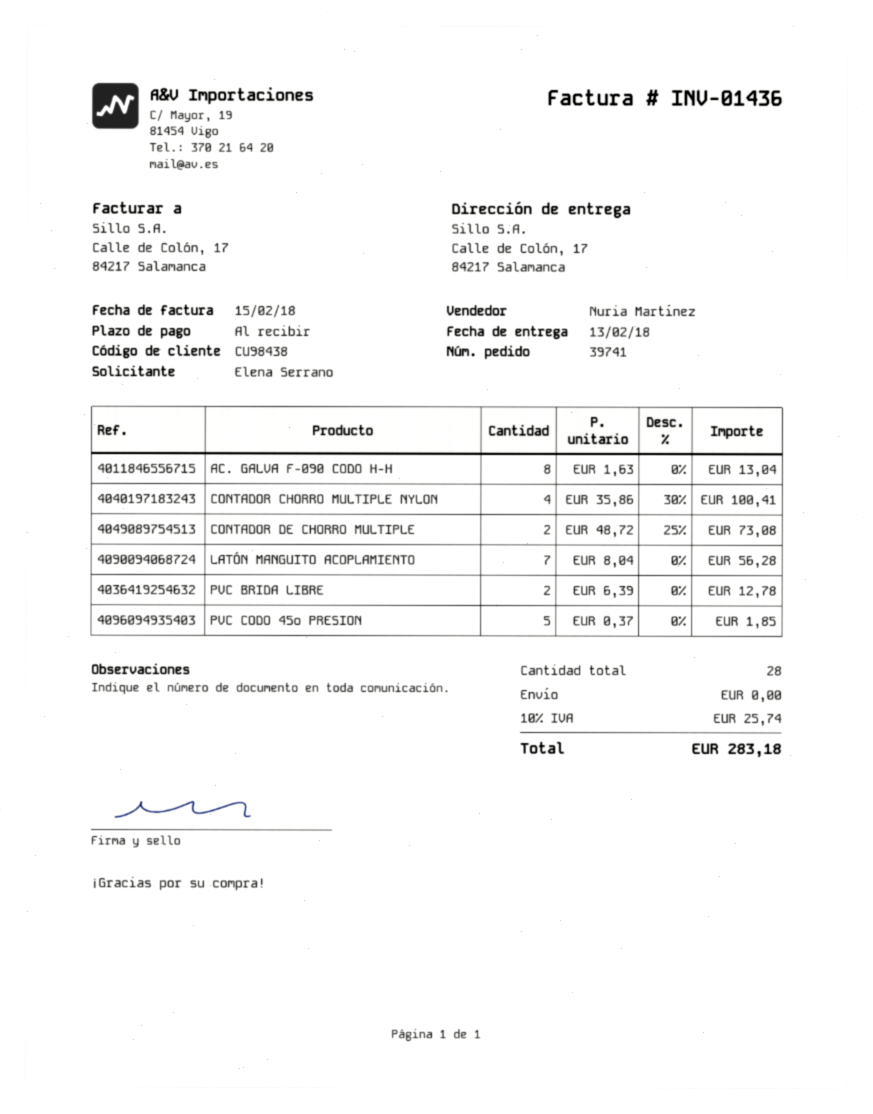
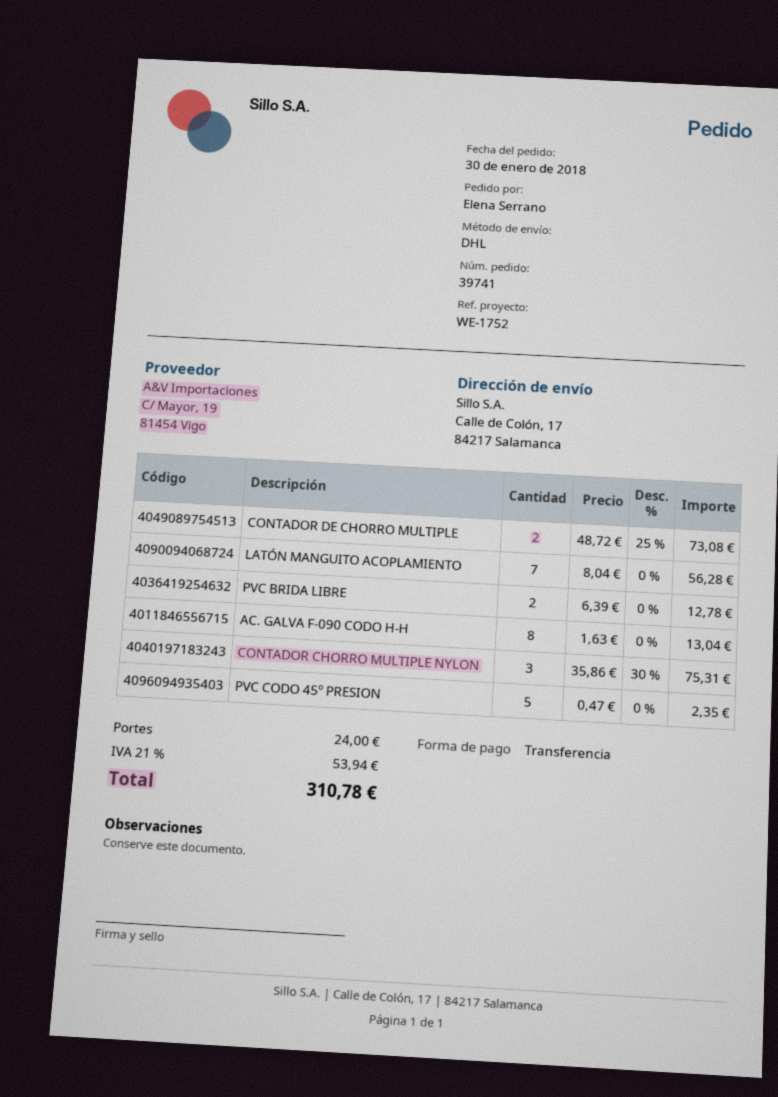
CONTADOR CHORRO MULTIPLE NYLON: 4 x 35.86 - 30% = 100.41 -> 3 x 35.86 - 30% = 75.31
PVC CODO 45º PRESION: 5 x 0.37 = 1.85 -> 5 x 0.47 = 2.35
shipping: 0.00 -> 24.00
tax: 10% = 25.74 -> 21% = 53.94
total: 283.18 -> 310.78

